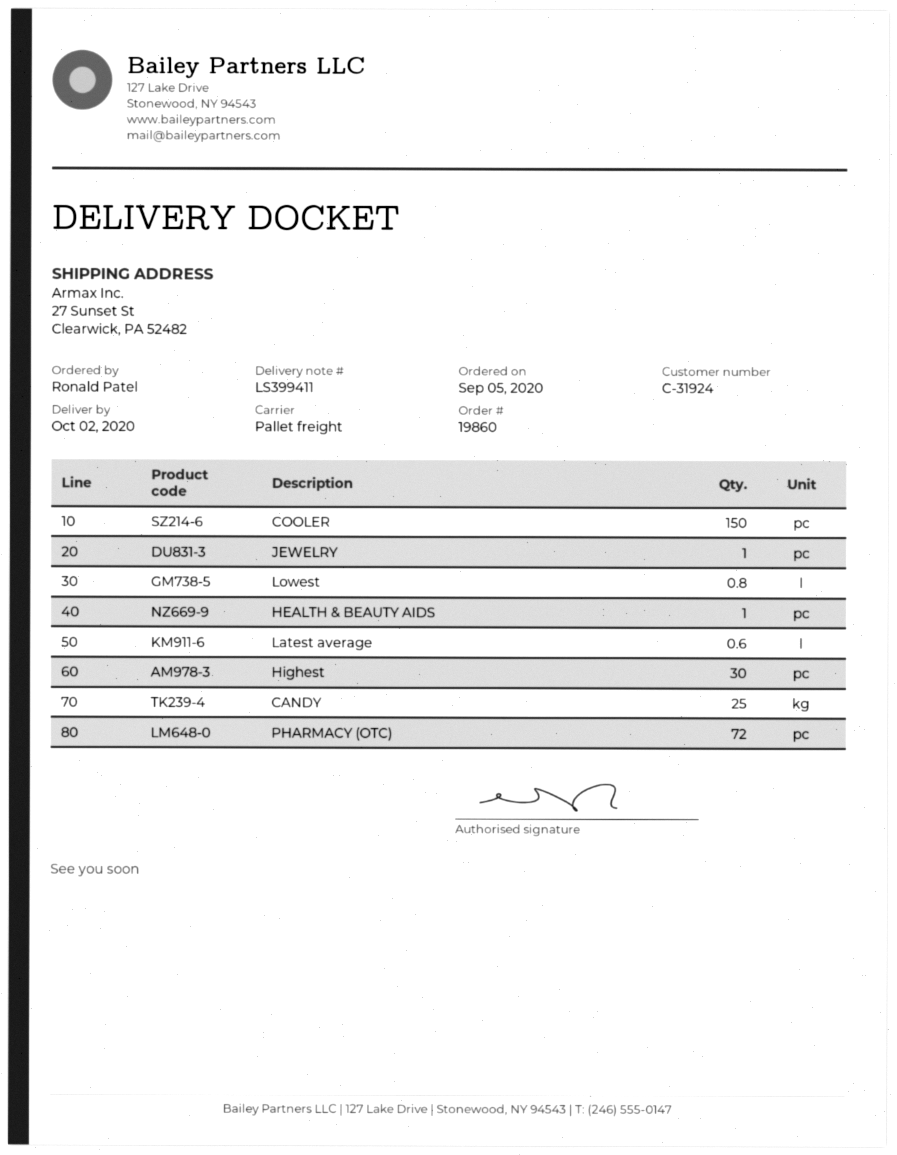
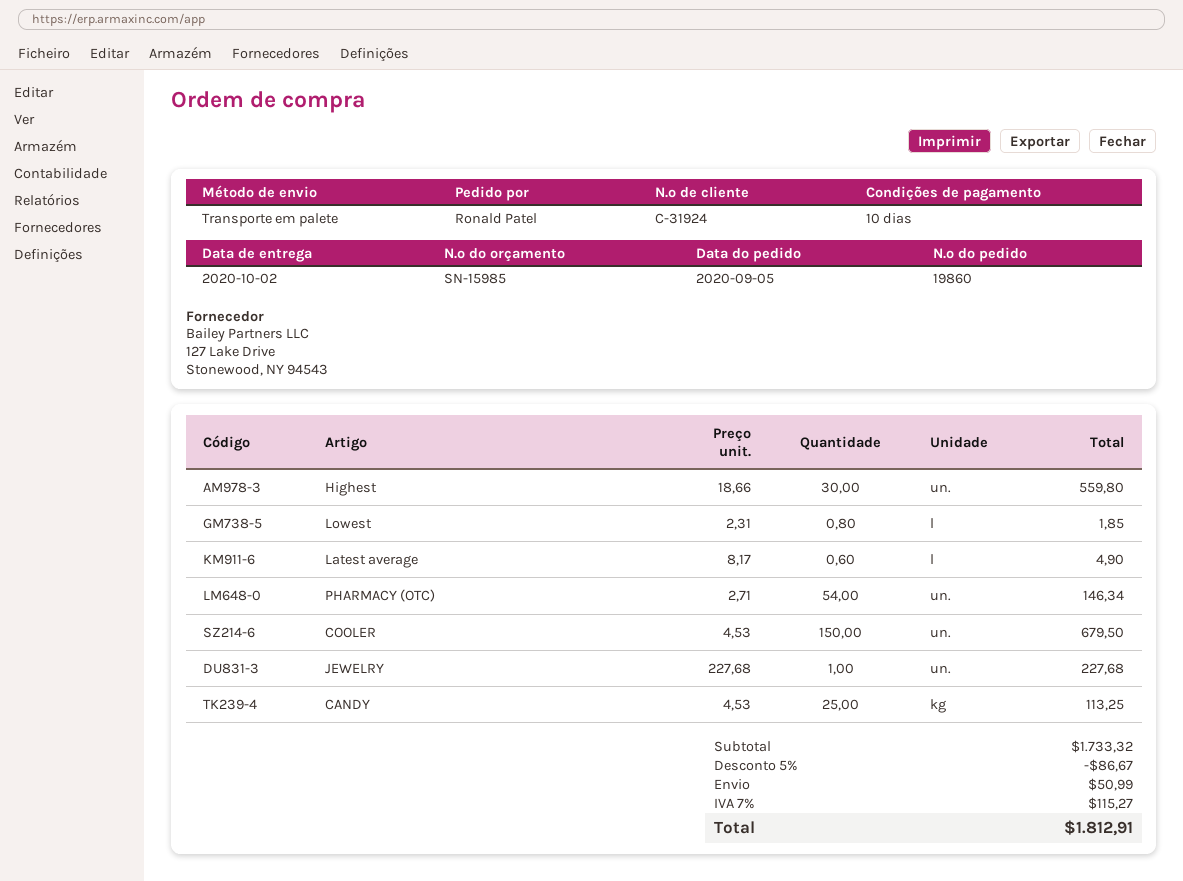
HEALTH & BEAUTY AIDS: 1 -> none
PHARMACY (OTC): 72 -> 54

